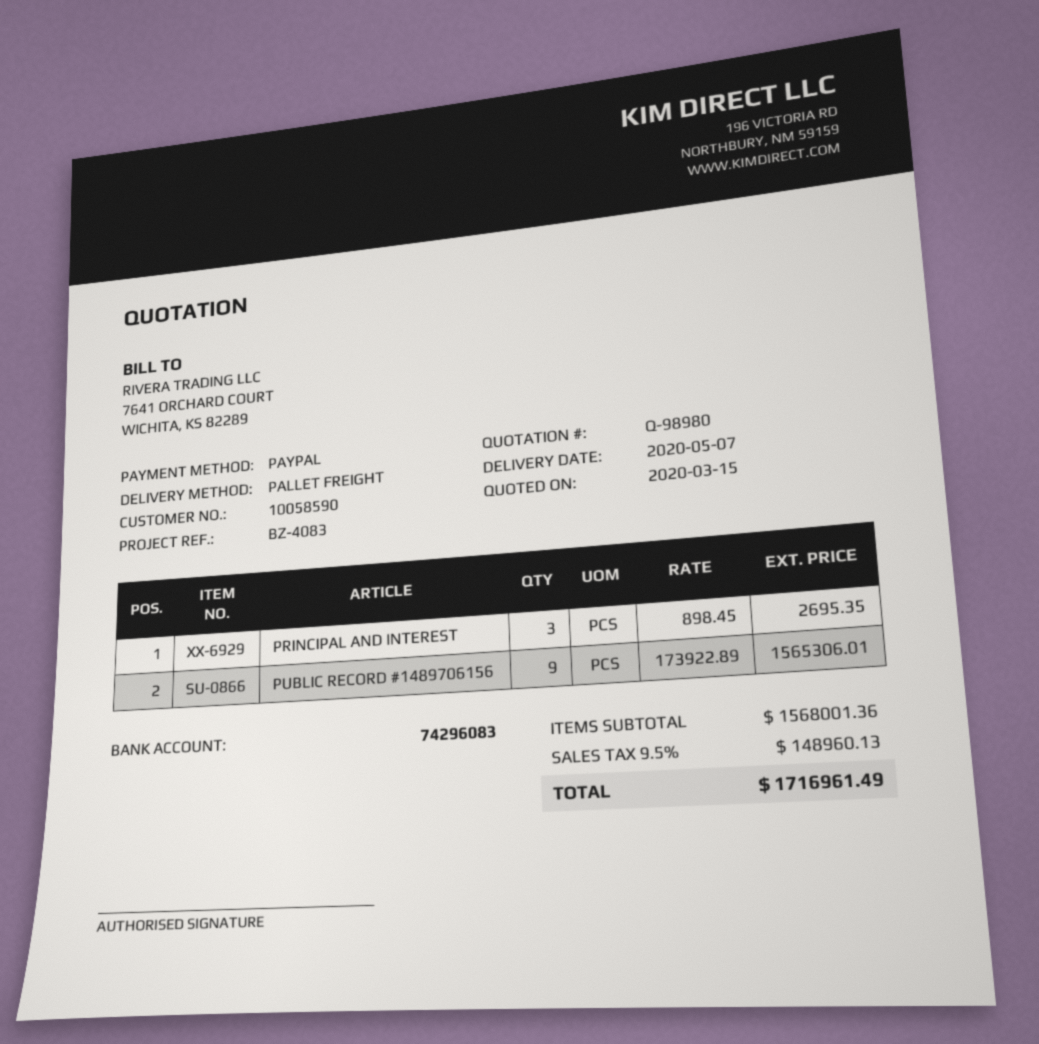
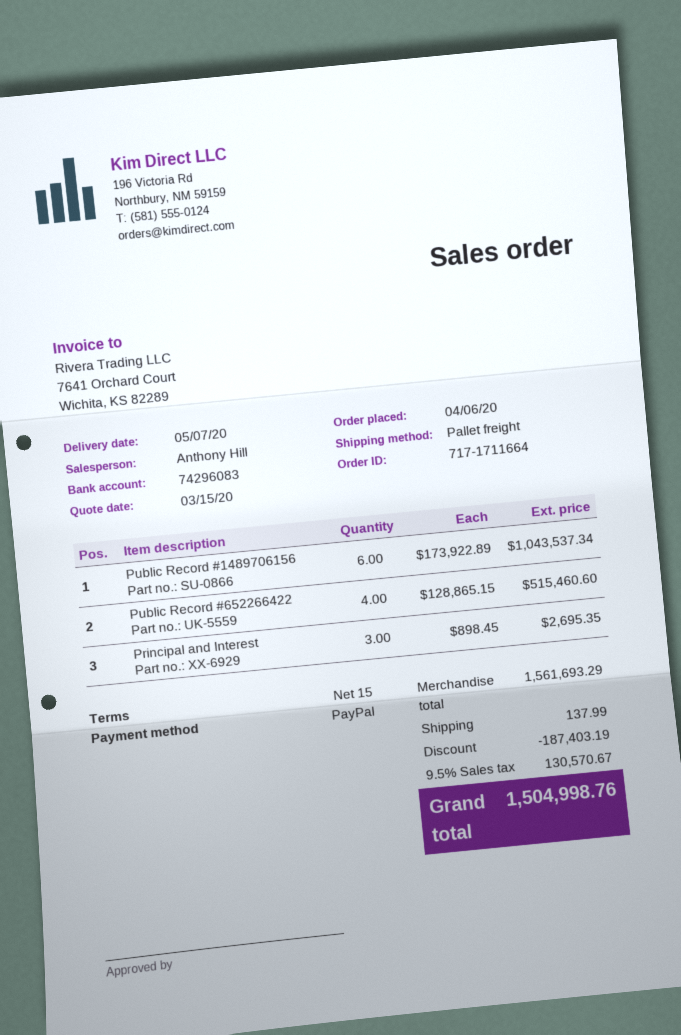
PUBLIC RECORD #1489706156: 9 x 173922.89 = 1565306.01 -> 6 x 173922.89 = 1043537.34
Public Record #652266422: none -> 4 x 128865.15 = 515460.60
subtotal: 1568001.36 -> 1561693.29
discount: none -> 187403.19
shipping: none -> 137.99
tax: 9.5% = 148960.13 -> 9.5% = 130570.67
total: 1716961.49 -> 1504998.76

